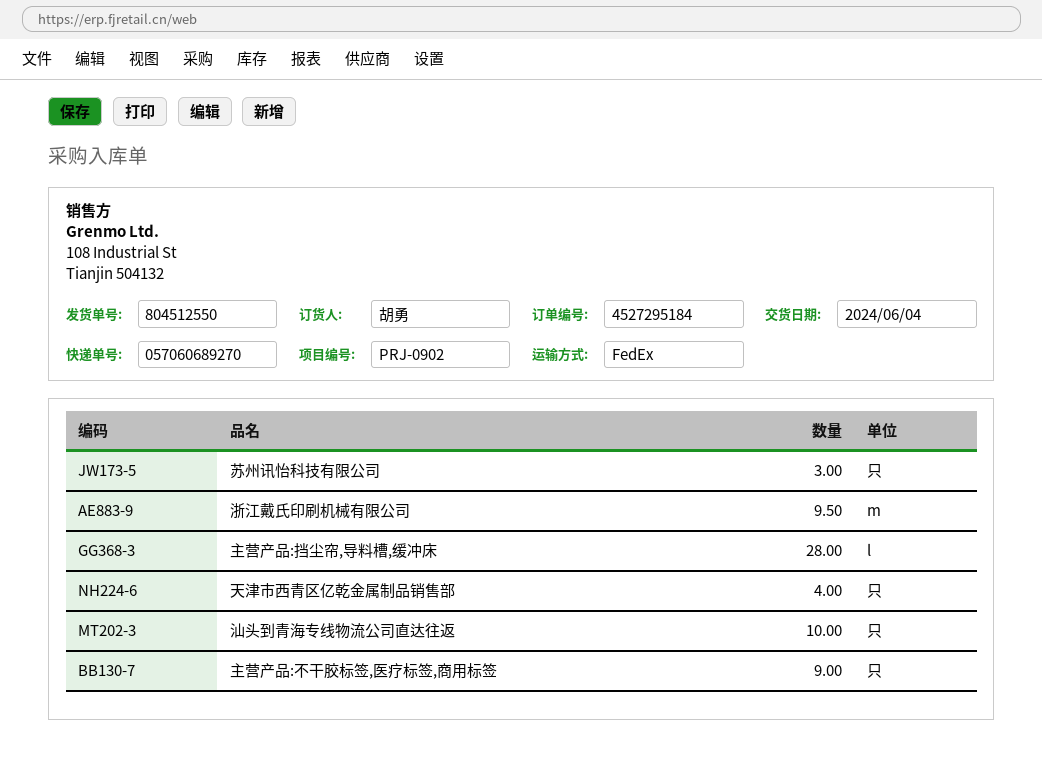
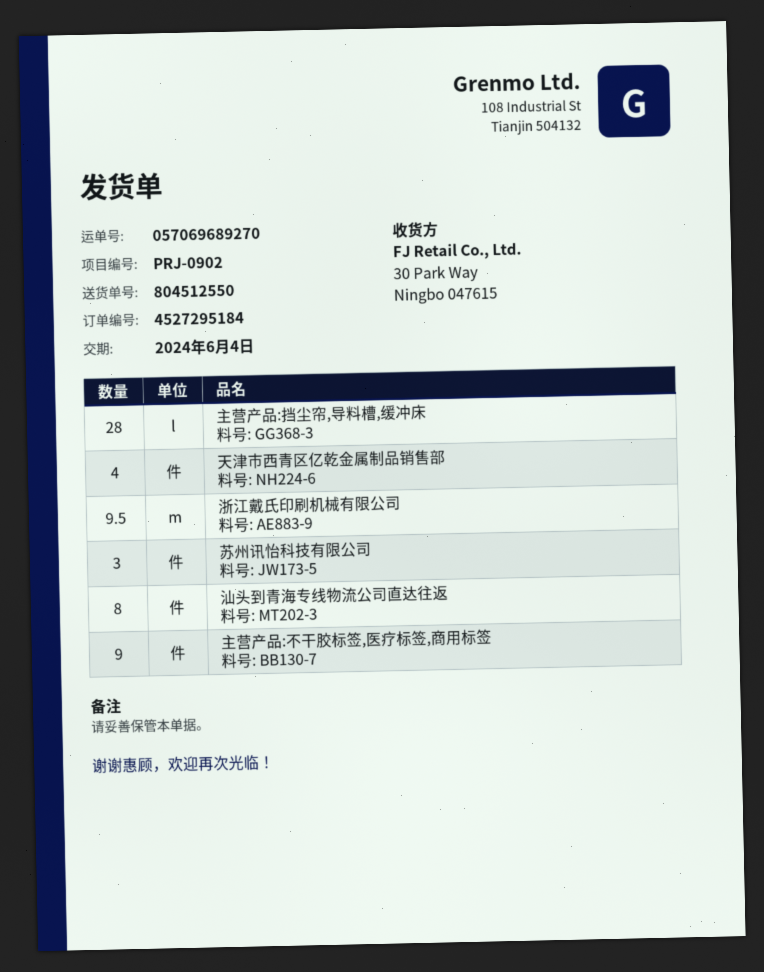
tracking number: 057060689270 -> 057069689270
汕头到青海专线物流公司直达往返: 10 -> 8

